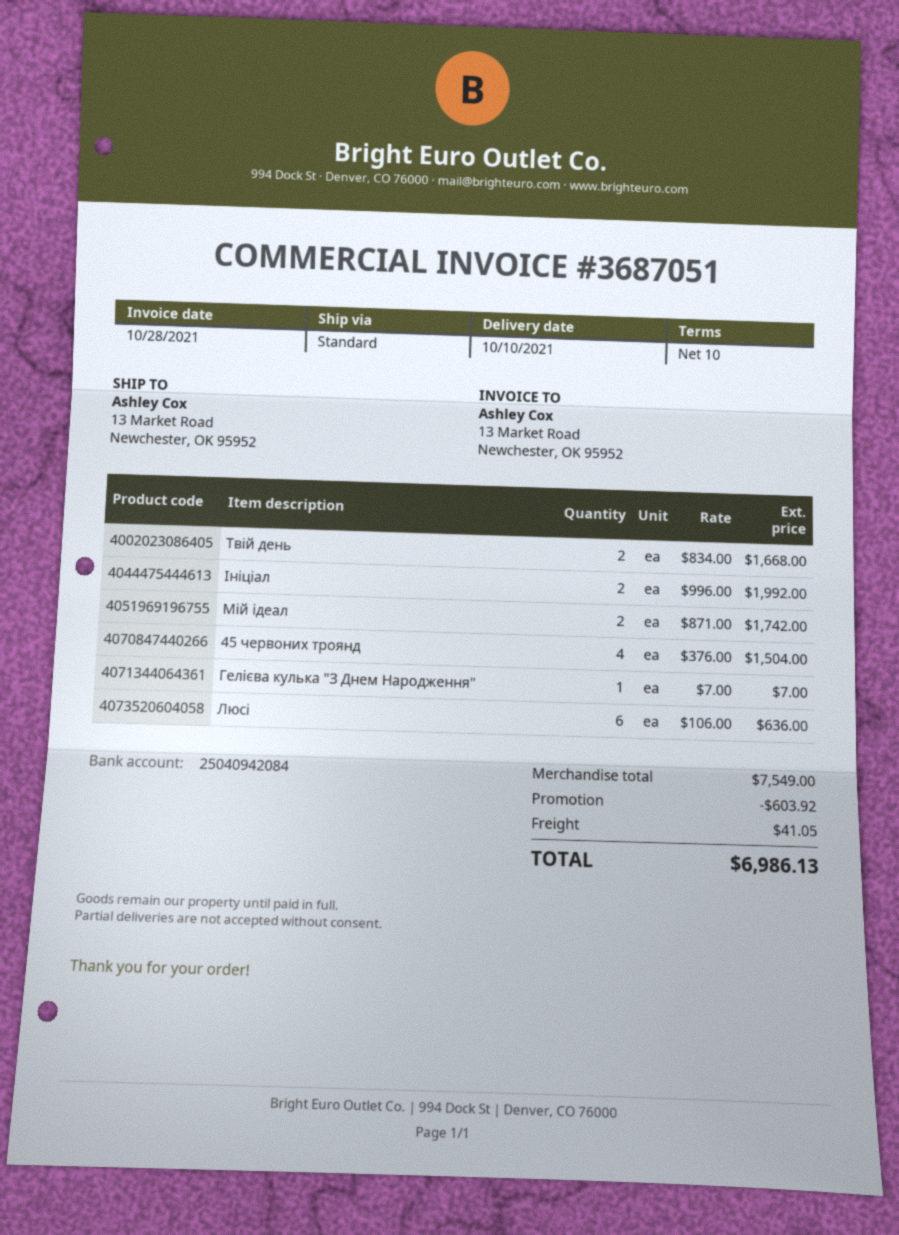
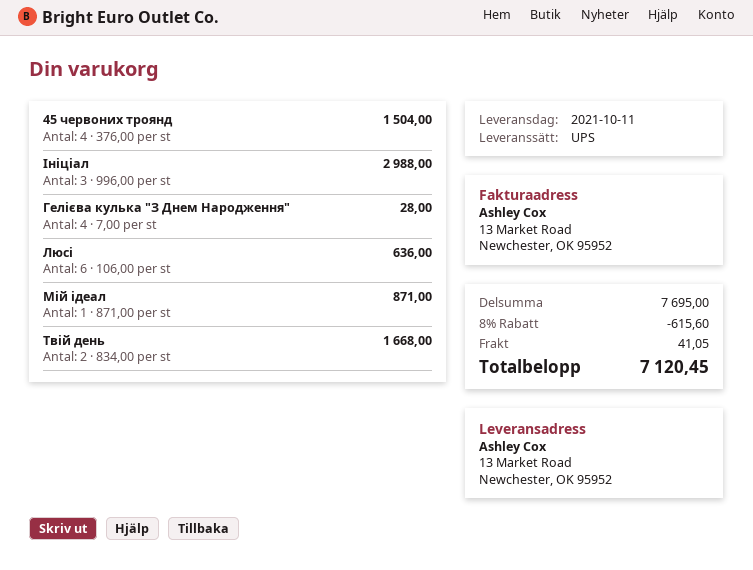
delivery date: 2021-10-10 -> 2021-10-11
shipping method: standard -> UPS
Ініціал: 2 x 996.00 = 1992.00 -> 3 x 996.00 = 2988.00
Мій ідеал: 2 x 871.00 = 1742.00 -> 1 x 871.00 = 871.00
Гелієва кулька "З Днем Народження": 1 x 7.00 = 7.00 -> 4 x 7.00 = 28.00
subtotal: 7549.00 -> 7695.00
discount: 603.92 -> 615.60
total: 6986.13 -> 7120.45

